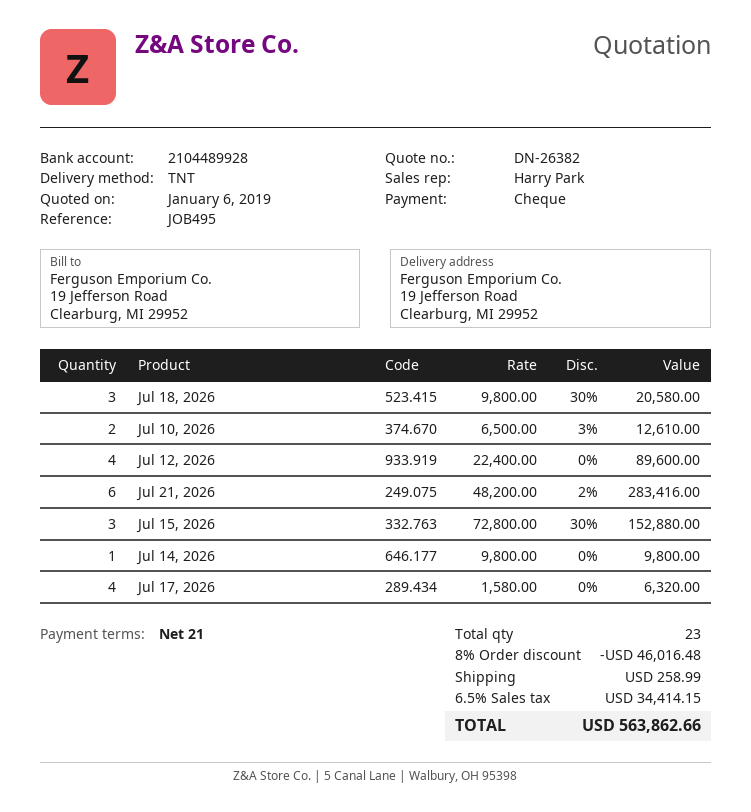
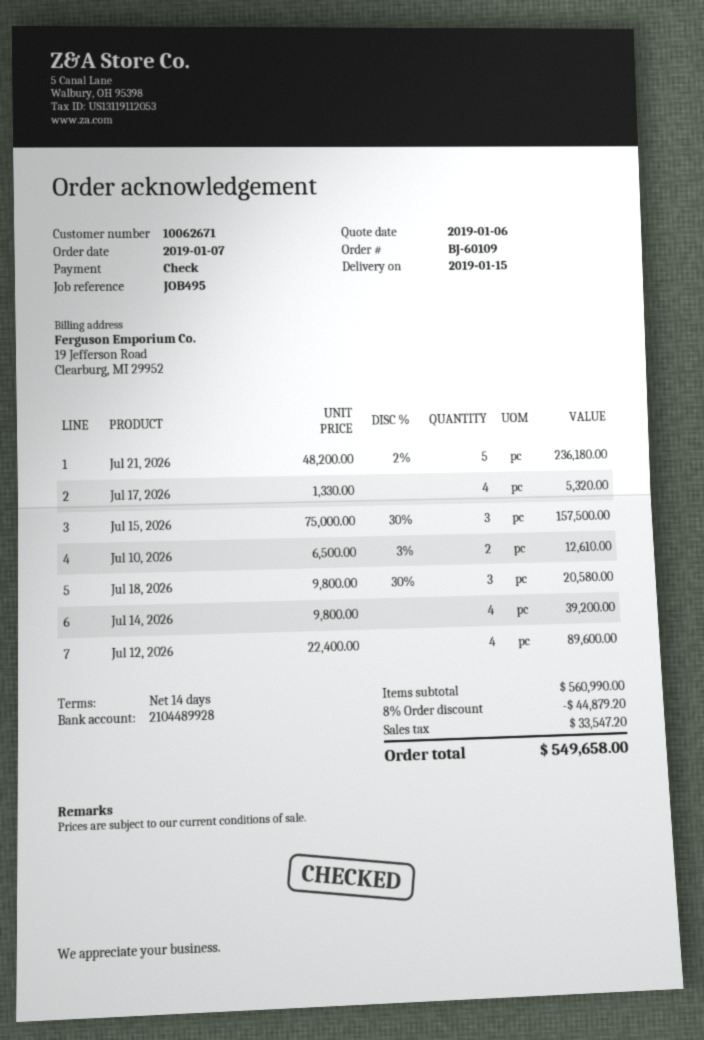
payment terms: 21 days -> 14 days
Jul 21, 2026: 6 x 48200.00 - 2% = 283416.00 -> 5 x 48200.00 - 2% = 236180.00
Jul 15, 2026: 3 x 72800.00 - 30% = 152880.00 -> 3 x 75000.00 - 30% = 157500.00
Jul 14, 2026: 1 x 9800.00 = 9800.00 -> 4 x 9800.00 = 39200.00
Jul 17, 2026: 4 x 1580.00 = 6320.00 -> 4 x 1330.00 = 5320.00
discount: 8% = 46016.48 -> 8% = 44879.20
shipping: 258.99 -> none
tax: 34414.15 -> 33547.20
total: 563862.66 -> 549658.00

